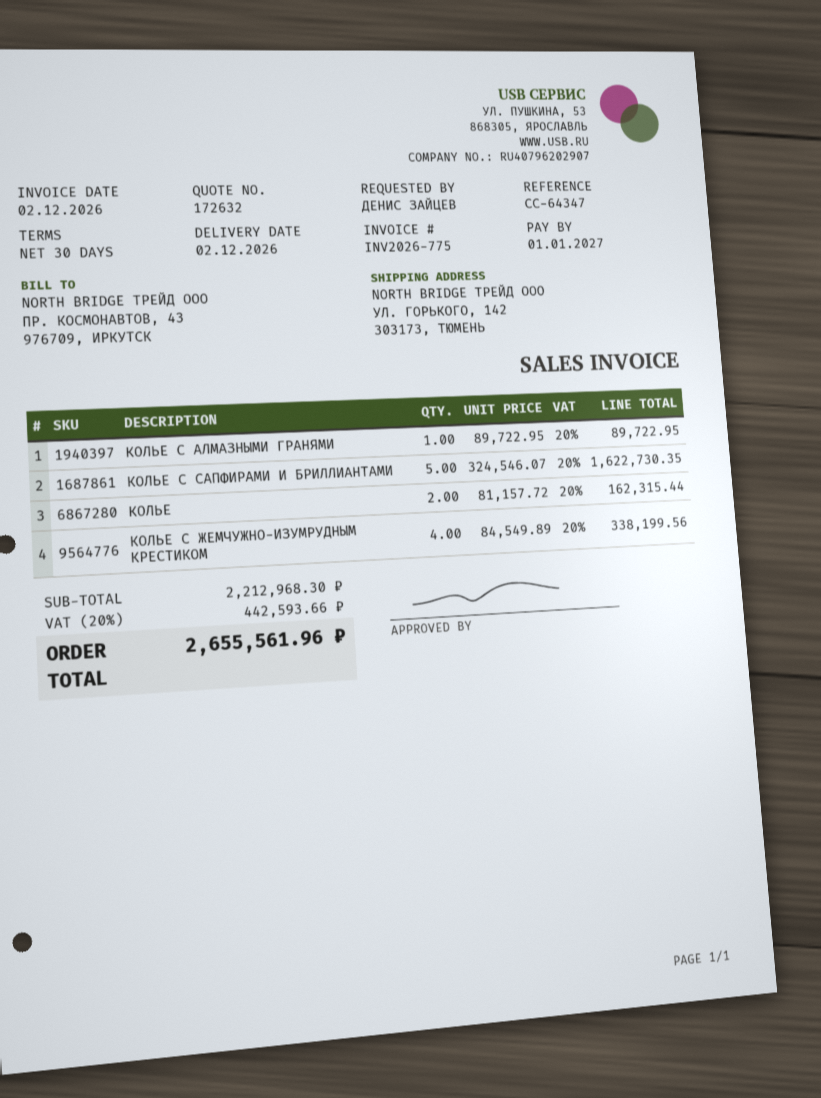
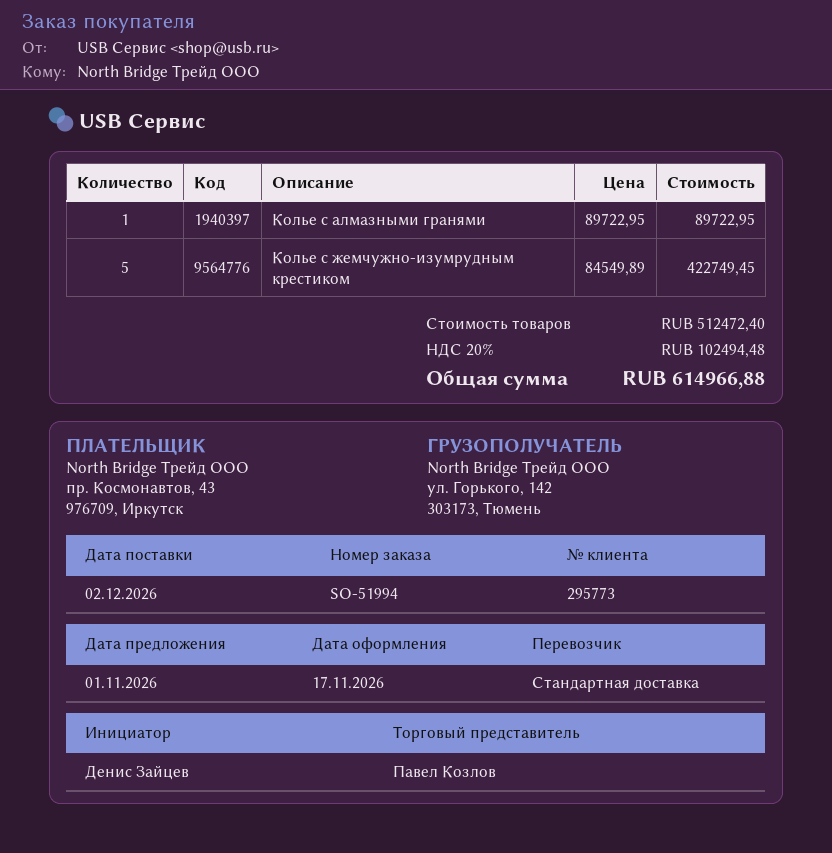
КОЛЬЕ С САПФИРАМИ И БРИЛЛИАНТАМИ: 5 x 324546.07 = 1622730.35 -> none
КОЛЬЕ: 2 x 81157.72 = 162315.44 -> none
КОЛЬЕ С ЖЕМЧУЖНО-ИЗУМРУДНЫМ КРЕСТИКОМ: 4 x 84549.89 = 338199.56 -> 5 x 84549.89 = 422749.45
subtotal: 2212968.30 -> 512472.40
tax: 20% = 442593.66 -> 20% = 102494.48
total: 2655561.96 -> 614966.88

